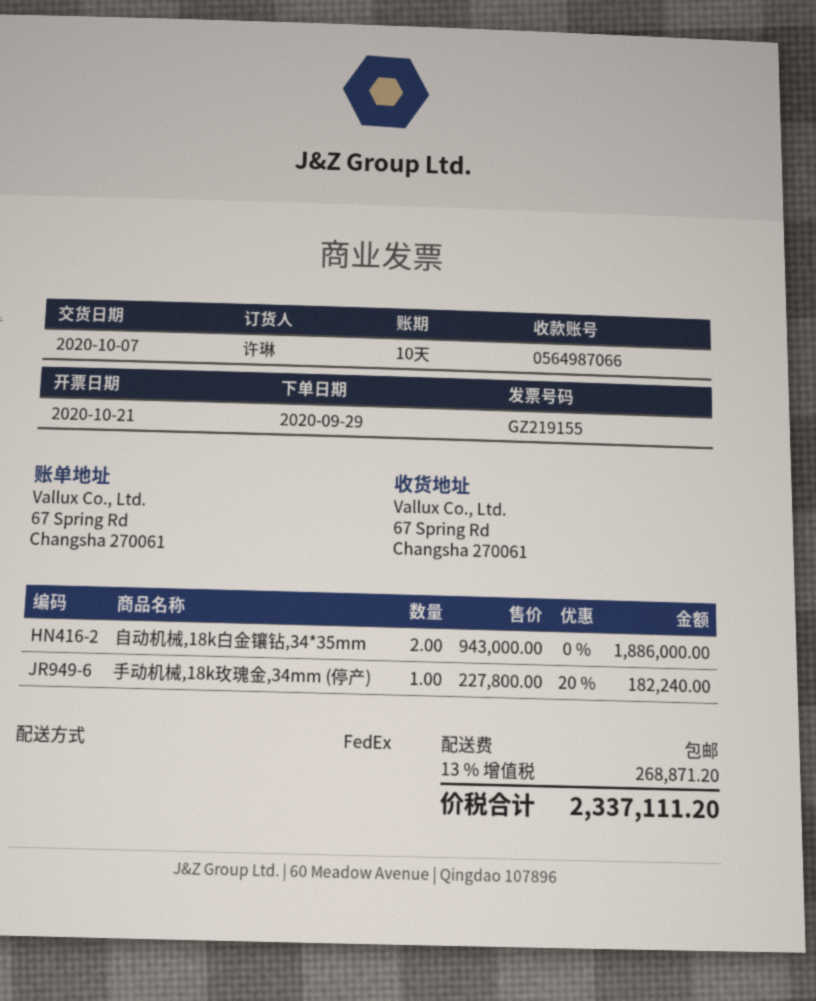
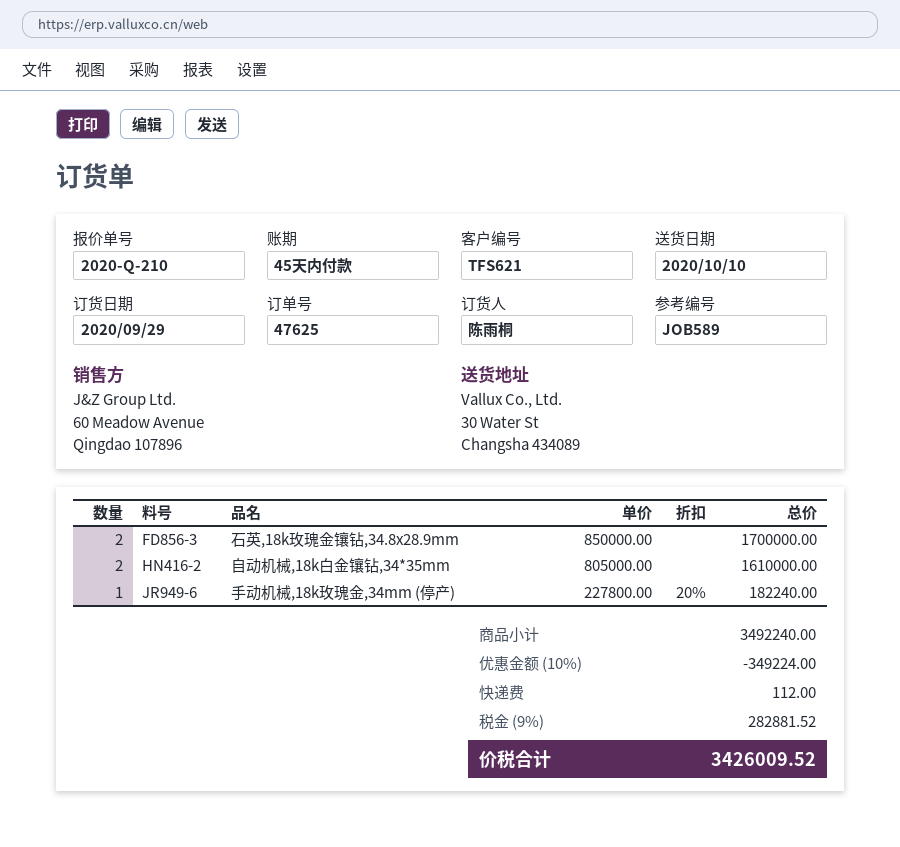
delivery date: 2020-10-07 -> 2020-10-10
payment terms: 10 days -> 45 days
ordered by: 许琳 -> 陈雨桐
ship to: 67 Spring Rd, Changsha 270061 -> 30 Water St, Changsha 434089
自动机械,18k白金镶钻,34*35mm: 2 x 943000.00 = 1886000.00 -> 2 x 805000.00 = 1610000.00
石英,18k玫瑰金镶钻,34.8x28.9mm: none -> 2 x 850000.00 = 1700000.00
discount: none -> 10% = 349224.00
shipping: 0.00 -> 112.00
tax: 13% = 268871.20 -> 9% = 282881.52
total: 2337111.20 -> 3426009.52

